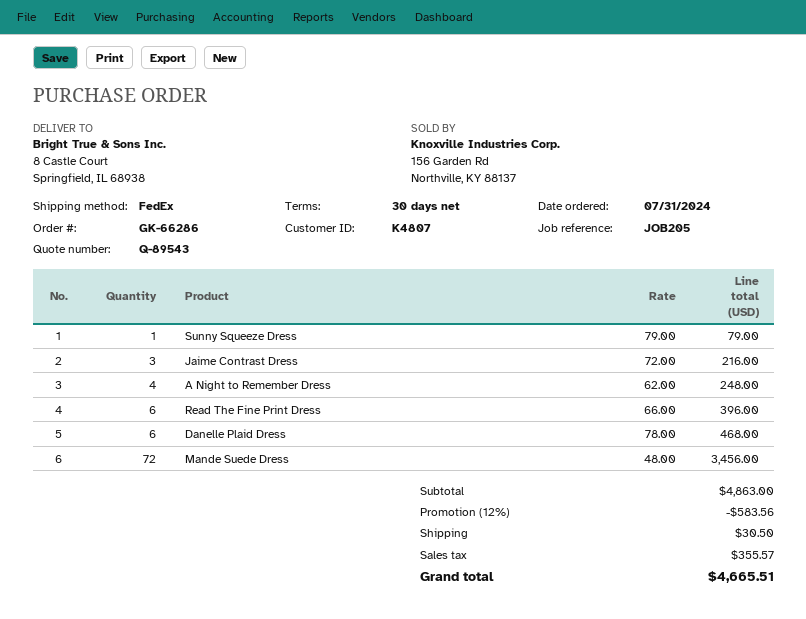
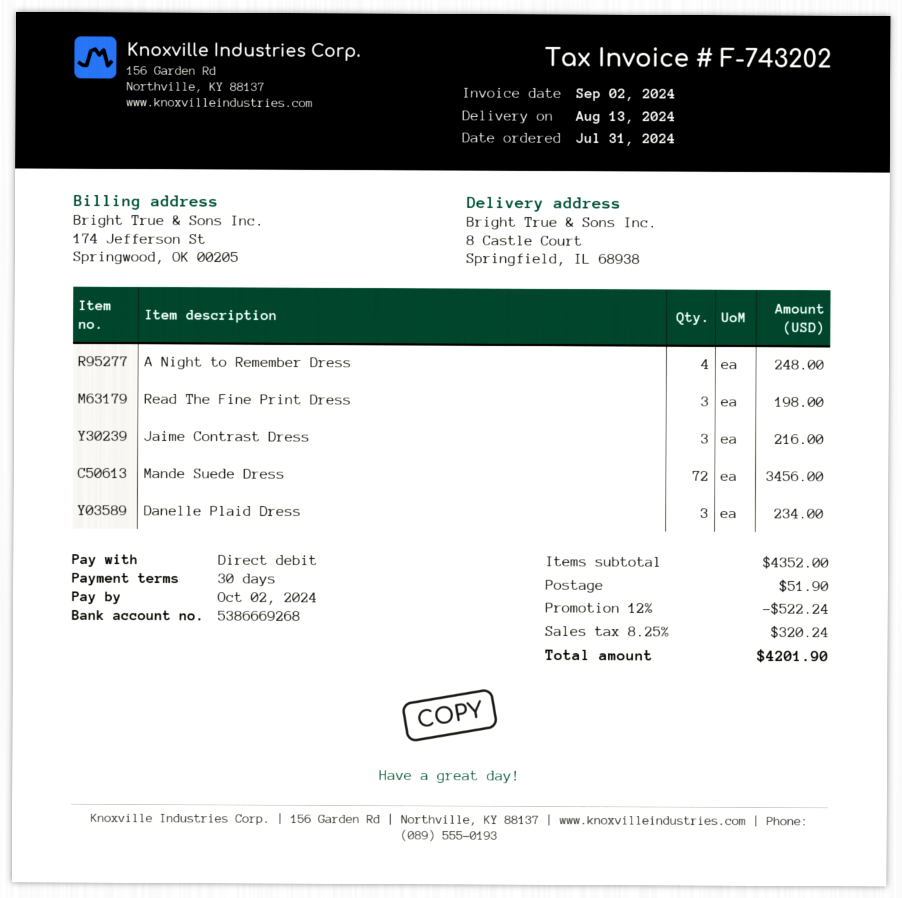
Sunny Squeeze Dress: 1 for 79.00 -> none
Read The Fine Print Dress: 6 for 396.00 -> 3 for 198.00
Danelle Plaid Dress: 6 for 468.00 -> 3 for 234.00
subtotal: 4863.00 -> 4352.00
discount: 12% = 583.56 -> 12% = 522.24
shipping: 30.50 -> 51.90
tax: 355.57 -> 320.24
total: 4665.51 -> 4201.90

